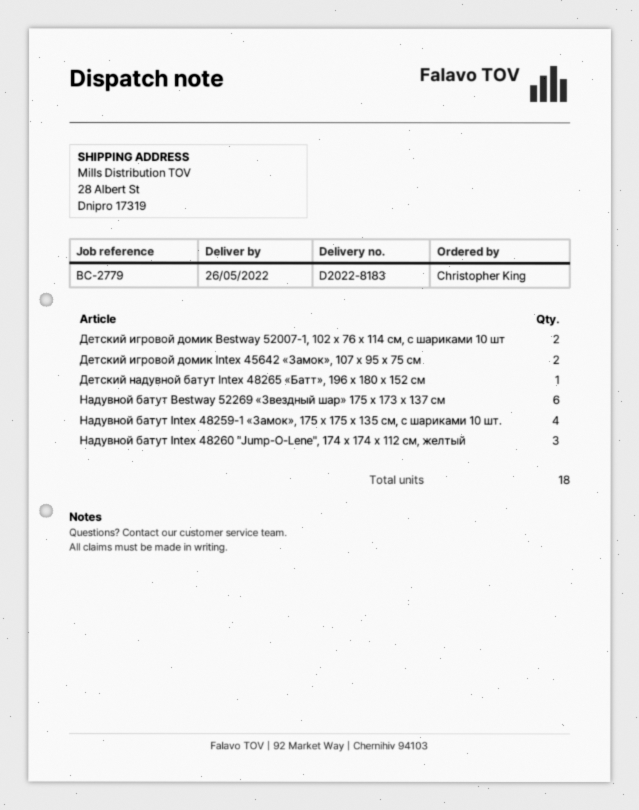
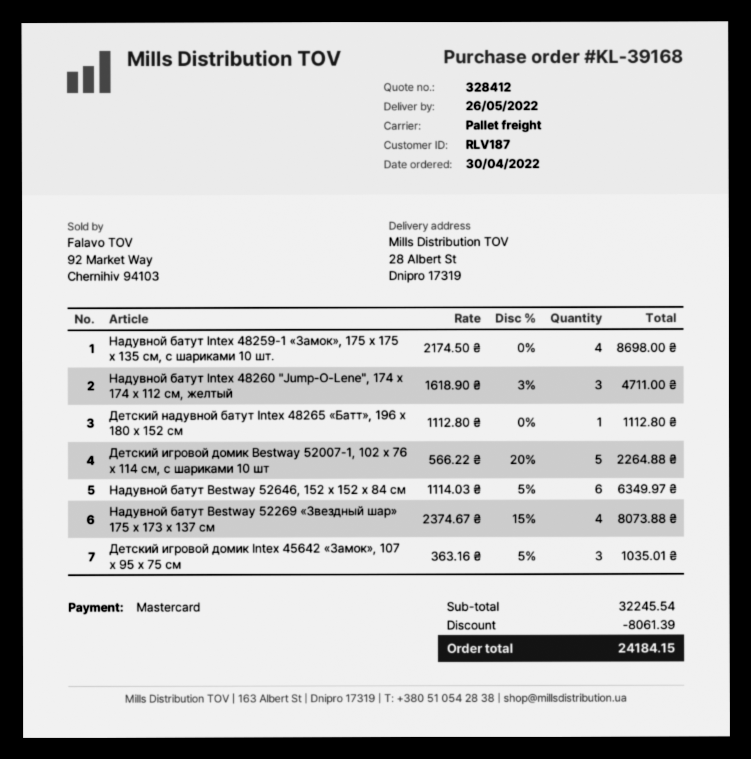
Детский игровой домик Bestway 52007-1, 102 х 76 х 114 см, с шариками 10 шт: 2 -> 5
Детский игровой домик Intex 45642 «Замок», 107 х 95 х 75 см: 2 -> 3
Надувной батут Bestway 52269 «Звездный шар» 175 х 173 х 137 см: 6 -> 4
Надувной батут Bestway 52646, 152 х 152 х 84 см: none -> 6

